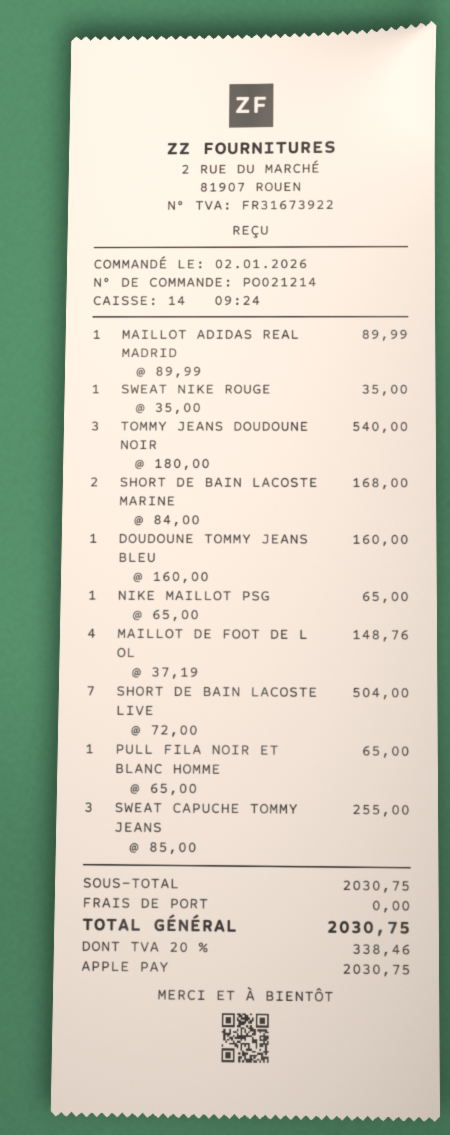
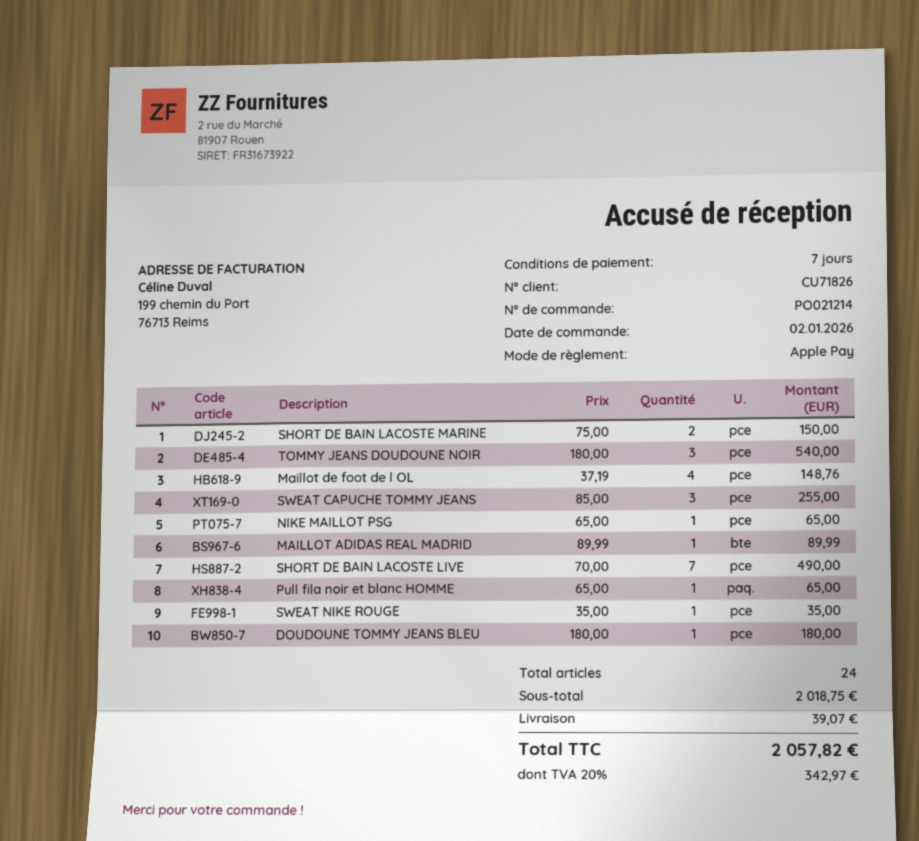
SHORT DE BAIN LACOSTE MARINE: 2 x 84.00 = 168.00 -> 2 x 75.00 = 150.00
DOUDOUNE TOMMY JEANS BLEU: 1 x 160.00 = 160.00 -> 1 x 180.00 = 180.00
SHORT DE BAIN LACOSTE LIVE: 7 x 72.00 = 504.00 -> 7 x 70.00 = 490.00
subtotal: 2030.75 -> 2018.75
shipping: 0.00 -> 39.07
tax: 20% = 338.46 -> 20% = 342.97
total: 2030.75 -> 2057.82

